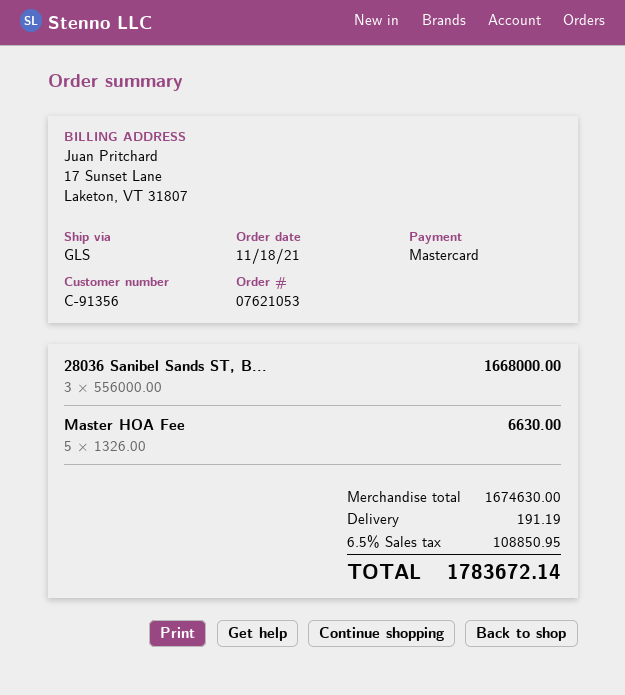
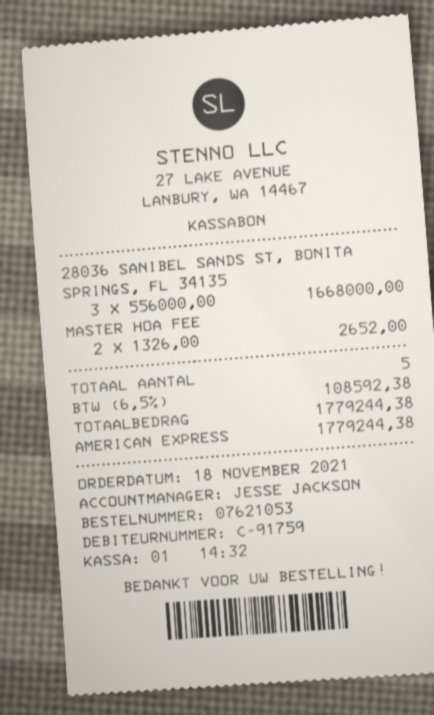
customer number: C-91356 -> C-91759
payment method: Mastercard -> American Express
Master HOA Fee: 5 x 1326.00 = 6630.00 -> 2 x 1326.00 = 2652.00
shipping: 191.19 -> none
tax: 6.5% = 108850.95 -> 6.5% = 108592.38
total: 1783672.14 -> 1779244.38

